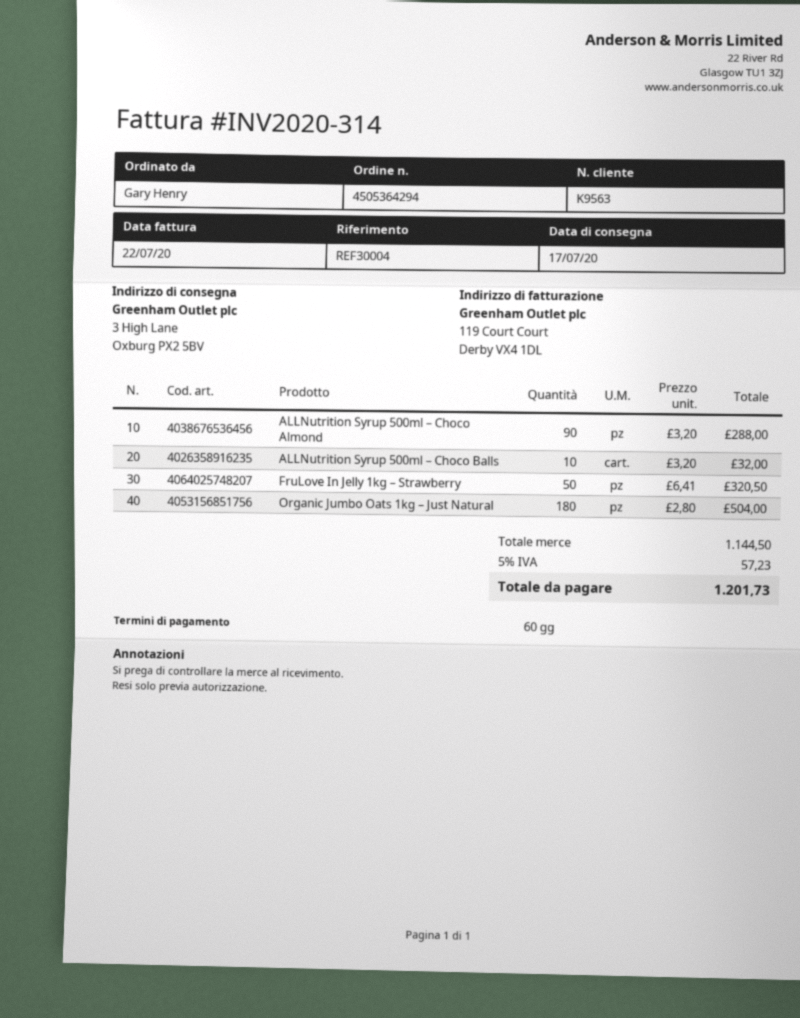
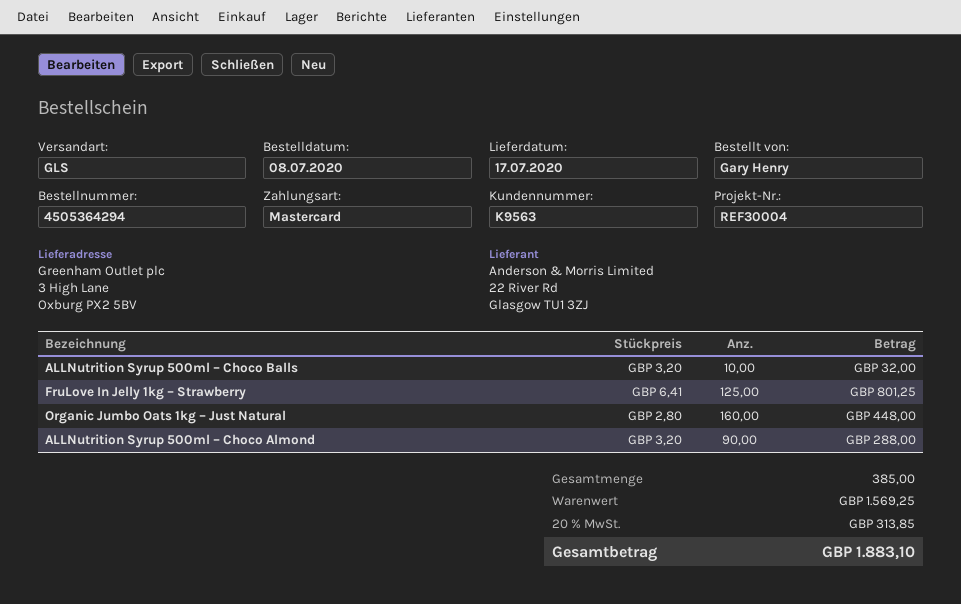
FruLove In Jelly 1kg – Strawberry: 50 x 6.41 = 320.50 -> 125 x 6.41 = 801.25
Organic Jumbo Oats 1kg – Just Natural: 180 x 2.80 = 504.00 -> 160 x 2.80 = 448.00
subtotal: 1144.50 -> 1569.25
tax: 5% = 57.23 -> 20% = 313.85
total: 1201.73 -> 1883.10

